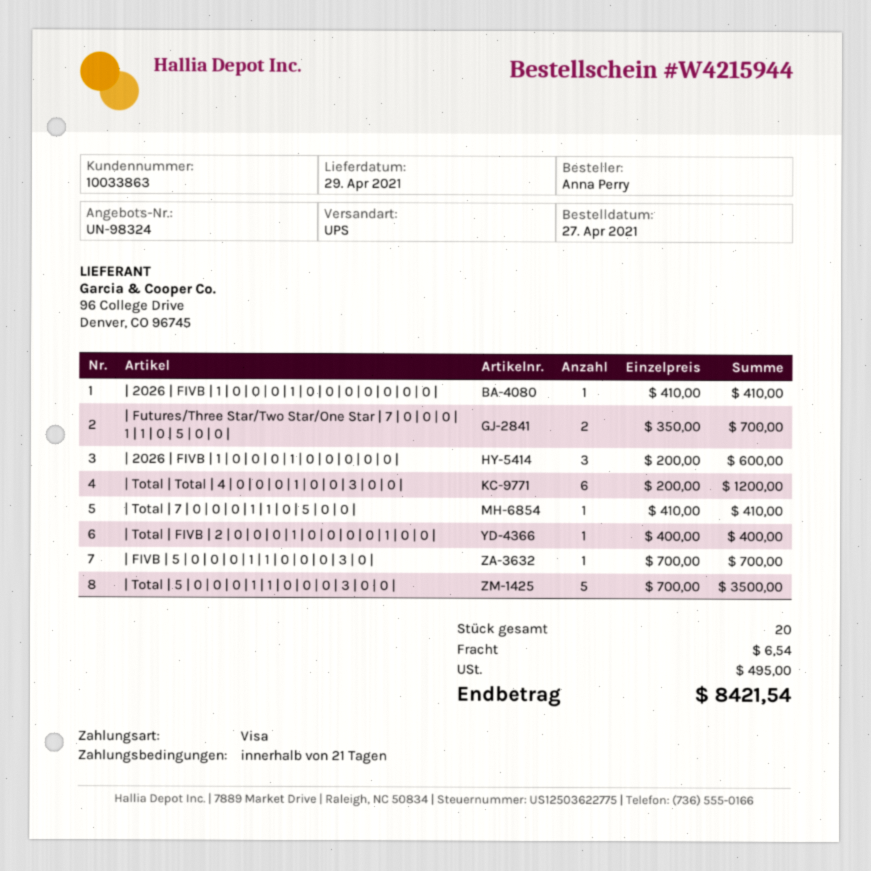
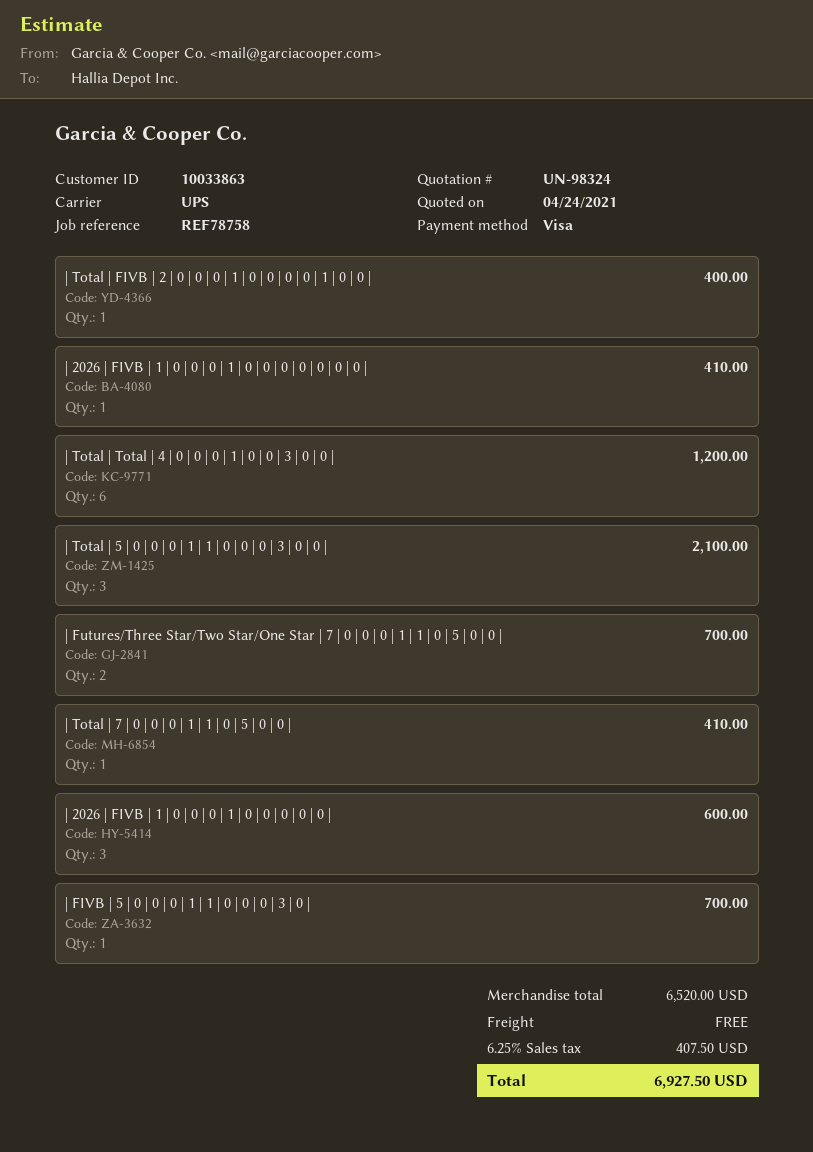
| Total | 5 | 0 | 0 | 0 | 1 | 1 | 0 | 0 | 0 | 3 | 0 | 0 |: 5 for 3500.00 -> 3 for 2100.00
shipping: 6.54 -> 0.00
tax: 495.00 -> 407.50
total: 8421.54 -> 6927.50

